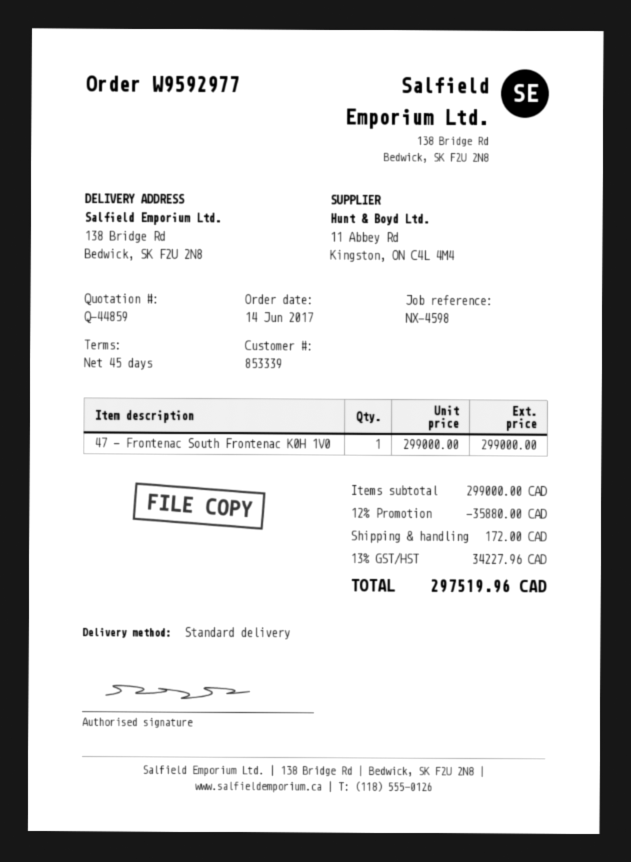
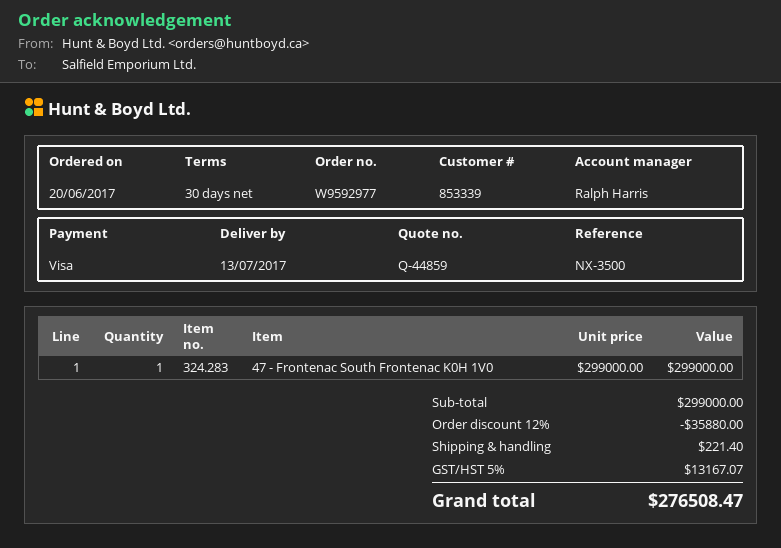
order date: 2017-06-14 -> 2017-06-20
payment terms: 45 days -> 30 days
reference: NX-4598 -> NX-3500
shipping: 172.00 -> 221.40
tax: 13% = 34227.96 -> 5% = 13167.07
total: 297519.96 -> 276508.47

